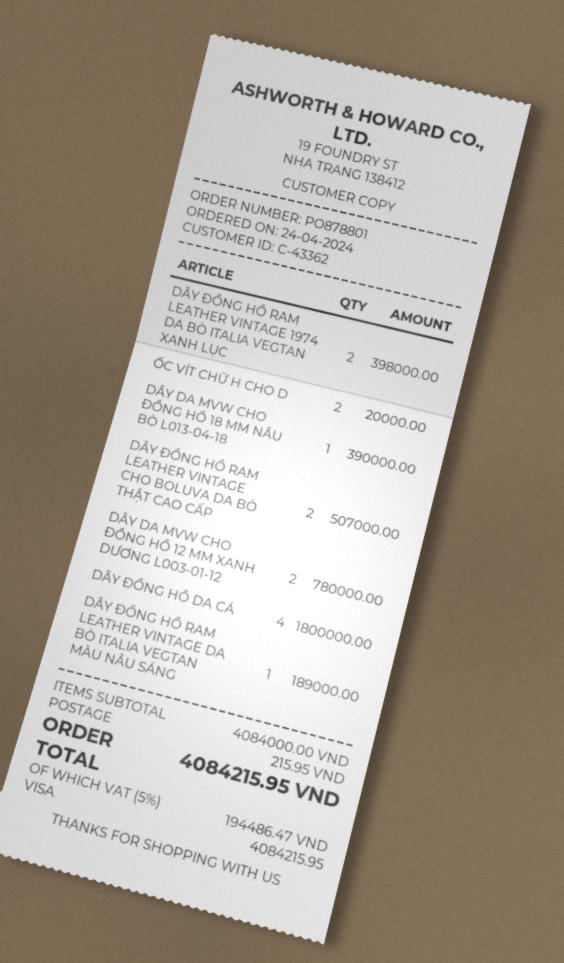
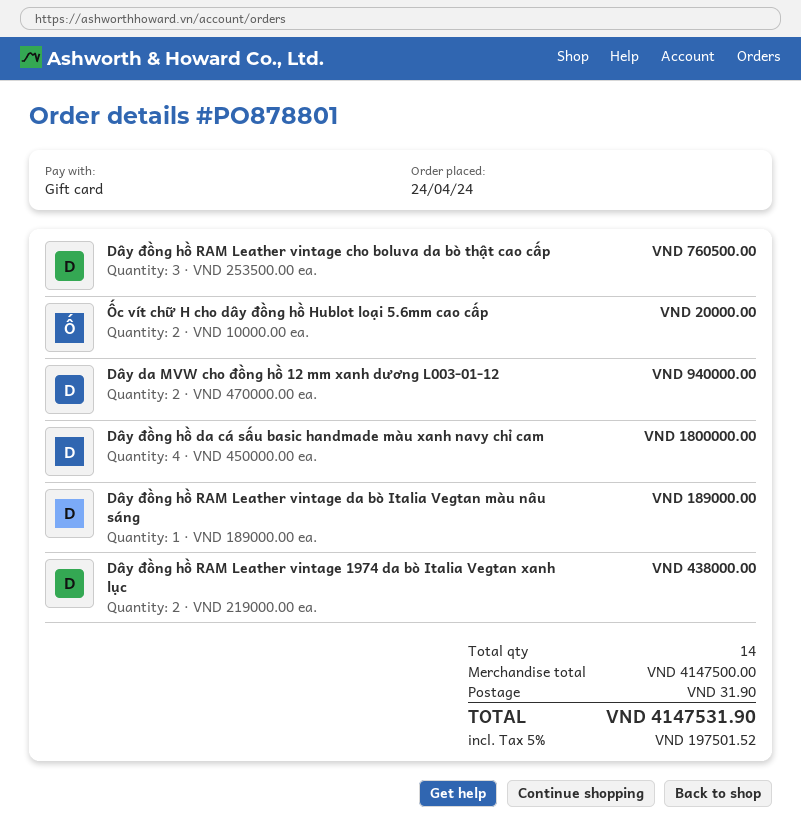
payment method: Visa -> gift card
DÂY ĐỒNG HỒ RAM LEATHER VINTAGE 1974 DA BÒ ITALIA VEGTAN XANH LỤC: 2 for 398000.00 -> 2 for 438000.00
DÂY DA MVW CHO ĐỒNG HỒ 18 MM NÂU BÒ L013-04-18: 1 for 390000.00 -> none
DÂY ĐỒNG HỒ RAM LEATHER VINTAGE CHO BOLUVA DA BÒ THẬT CAO CẤP: 2 for 507000.00 -> 3 for 760500.00
DÂY DA MVW CHO ĐỒNG HỒ 12 MM XANH DƯƠNG L003-01-12: 2 for 780000.00 -> 2 for 940000.00
subtotal: 4084000.00 -> 4147500.00
shipping: 215.95 -> 31.90
tax: 5% = 194486.47 -> 5% = 197501.52
total: 4084215.95 -> 4147531.90

